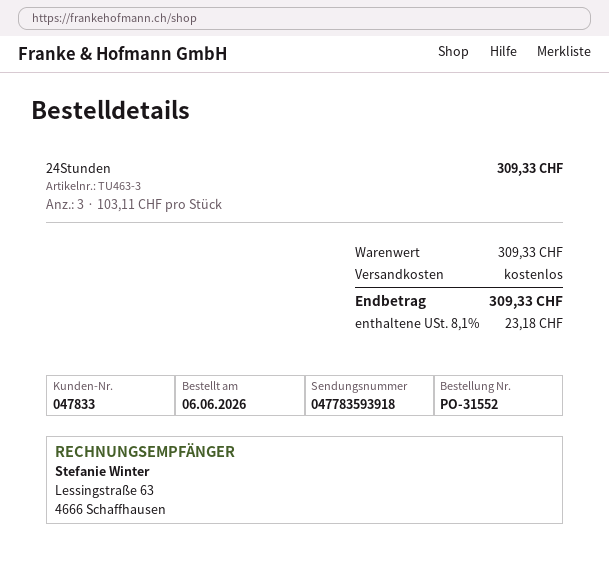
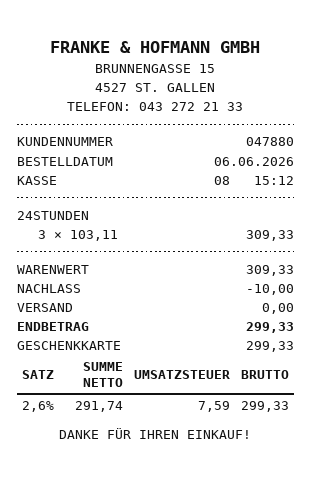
customer number: 047833 -> 047880
discount: none -> 10.00
tax: 8.1% = 23.18 -> 2.6% = 7.59
total: 309.33 -> 299.33

